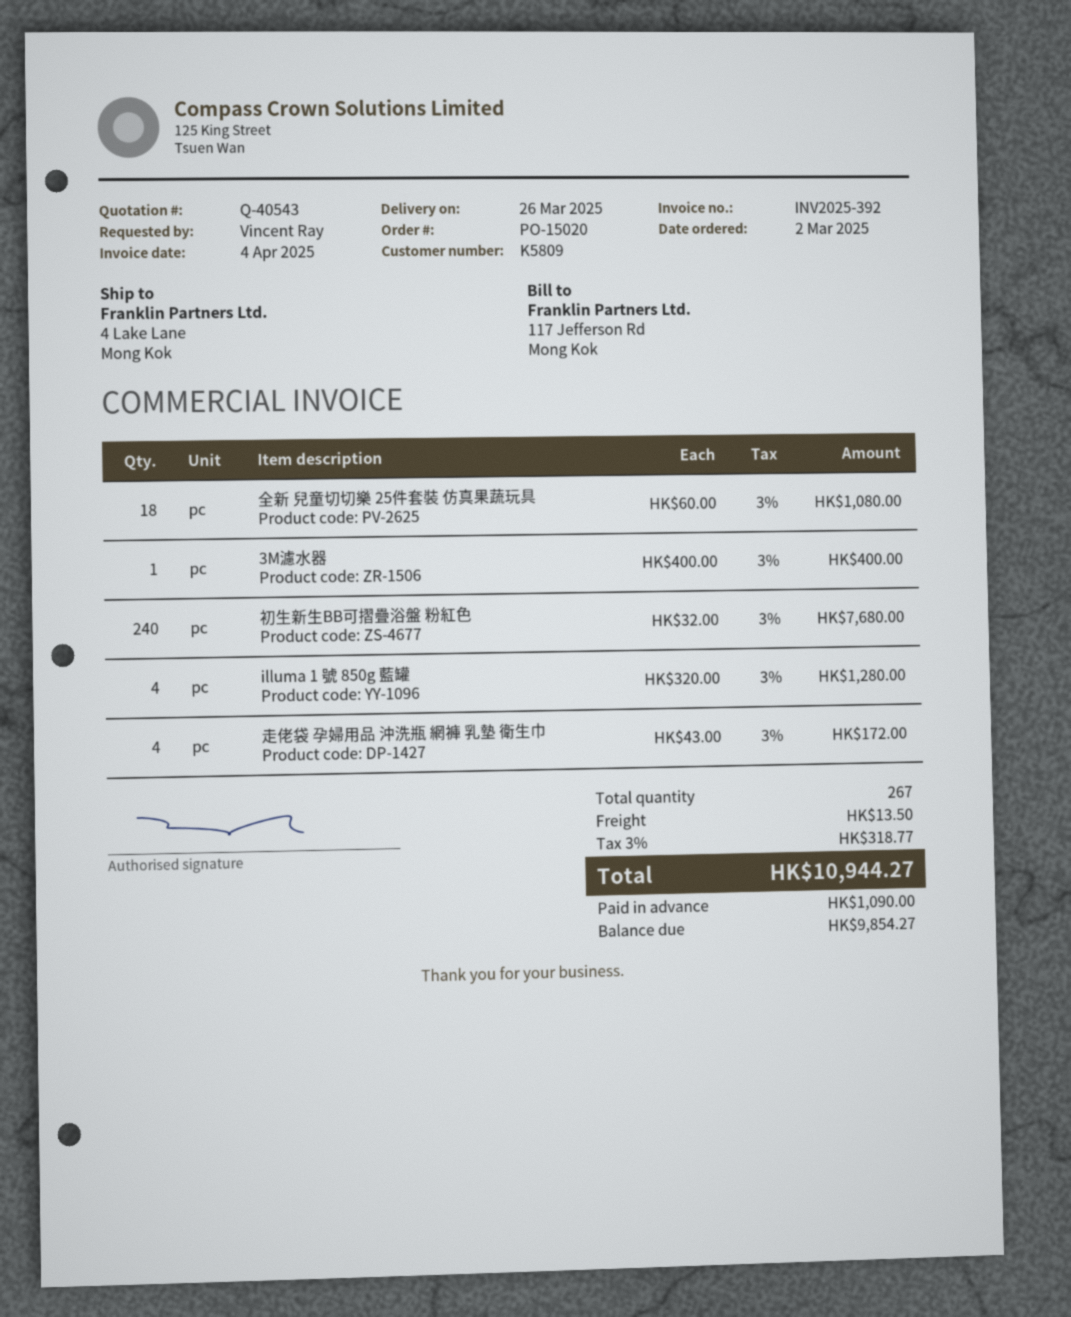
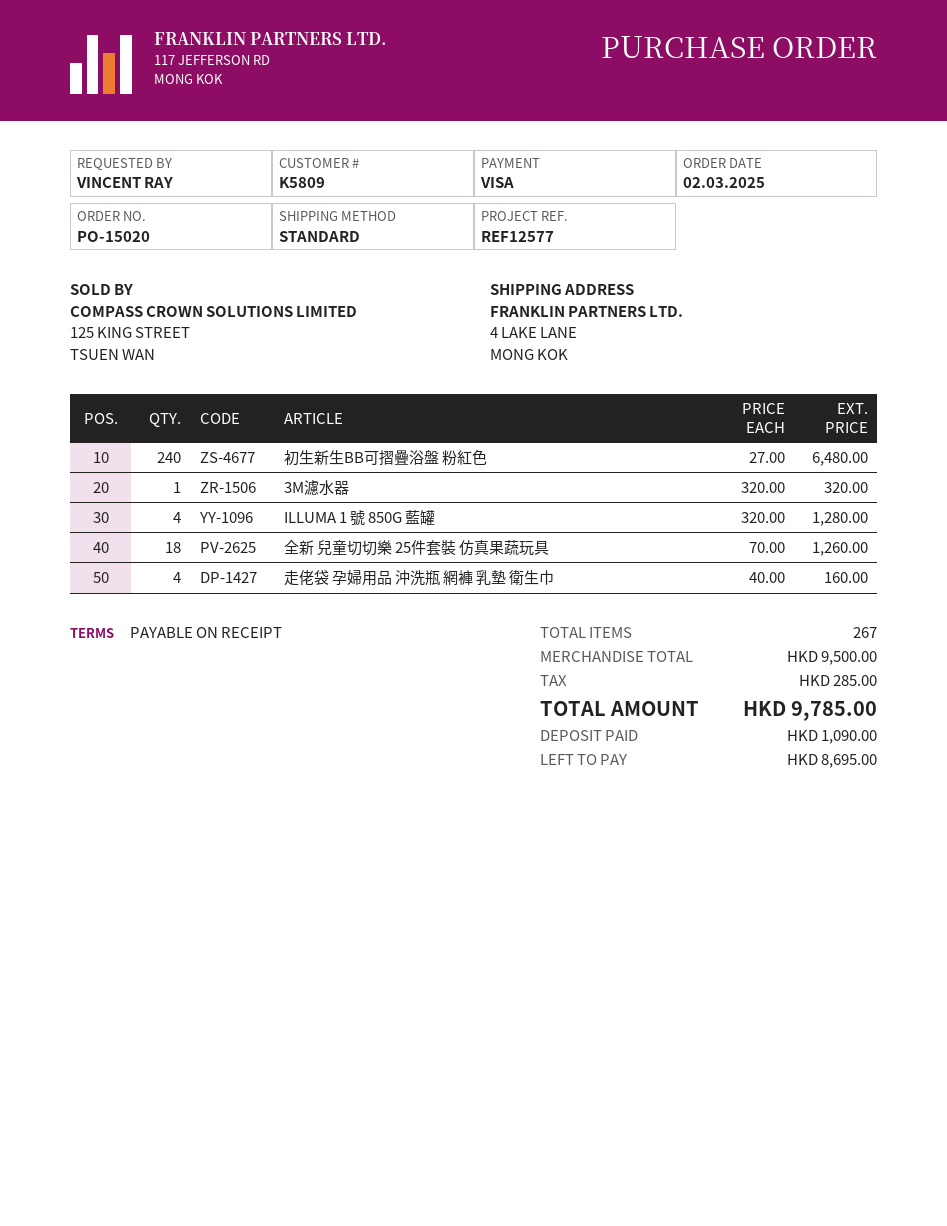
全新 兒童切切樂 25件套裝 仿真果蔬玩具: 18 x 60.00 = 1080.00 -> 18 x 70.00 = 1260.00
3M濾水器: 1 x 400.00 = 400.00 -> 1 x 320.00 = 320.00
初生新生BB可摺疊浴盤 粉紅色: 240 x 32.00 = 7680.00 -> 240 x 27.00 = 6480.00
走佬袋 孕婦用品 沖洗瓶 網褲 乳墊 衛生巾: 4 x 43.00 = 172.00 -> 4 x 40.00 = 160.00
shipping: 13.50 -> none
tax: 318.77 -> 285.00
total: 10944.27 -> 9785.00
balance: 9854.27 -> 8695.00

